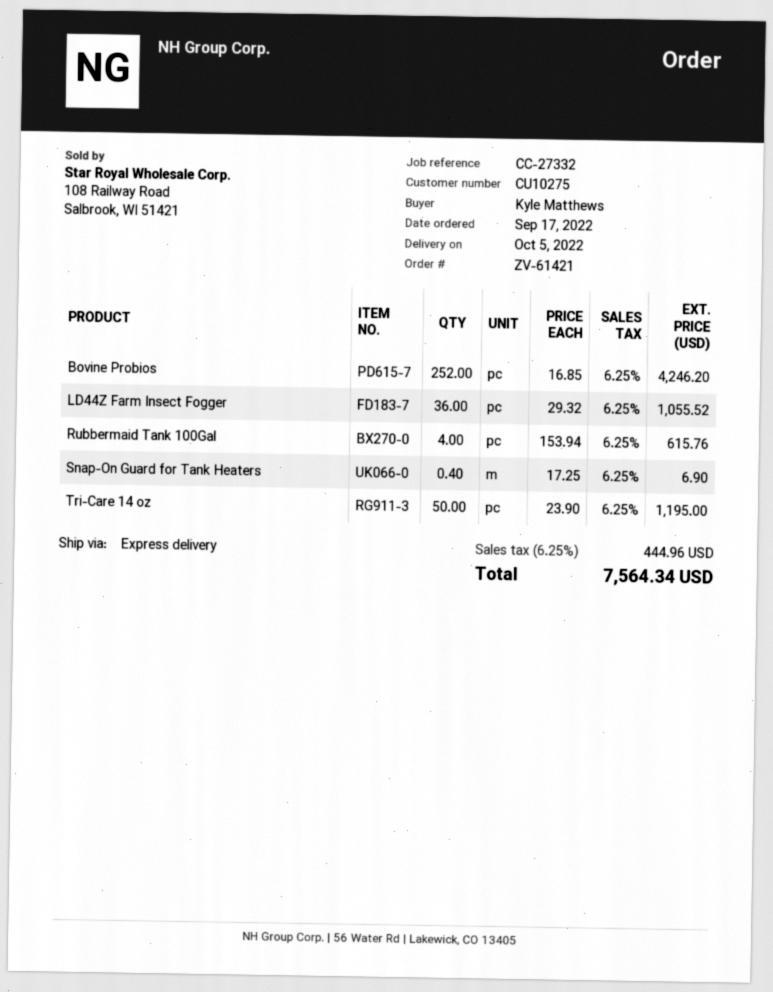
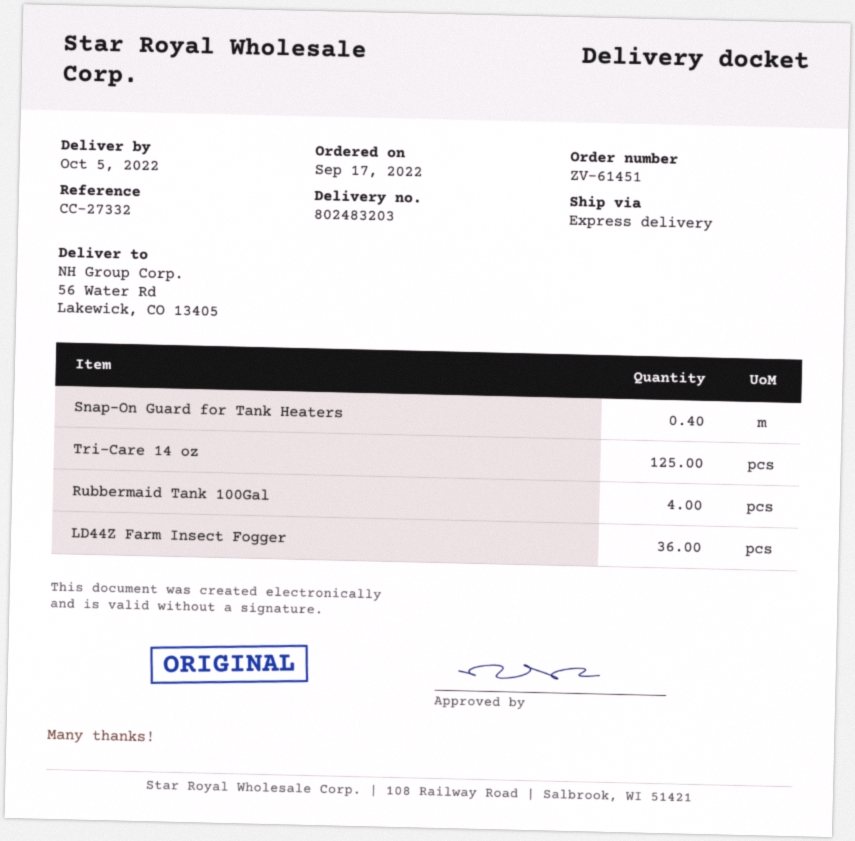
order number: ZV-61421 -> ZV-61451
Bovine Probios: 252 -> none
Tri-Care 14 oz: 50 -> 125

